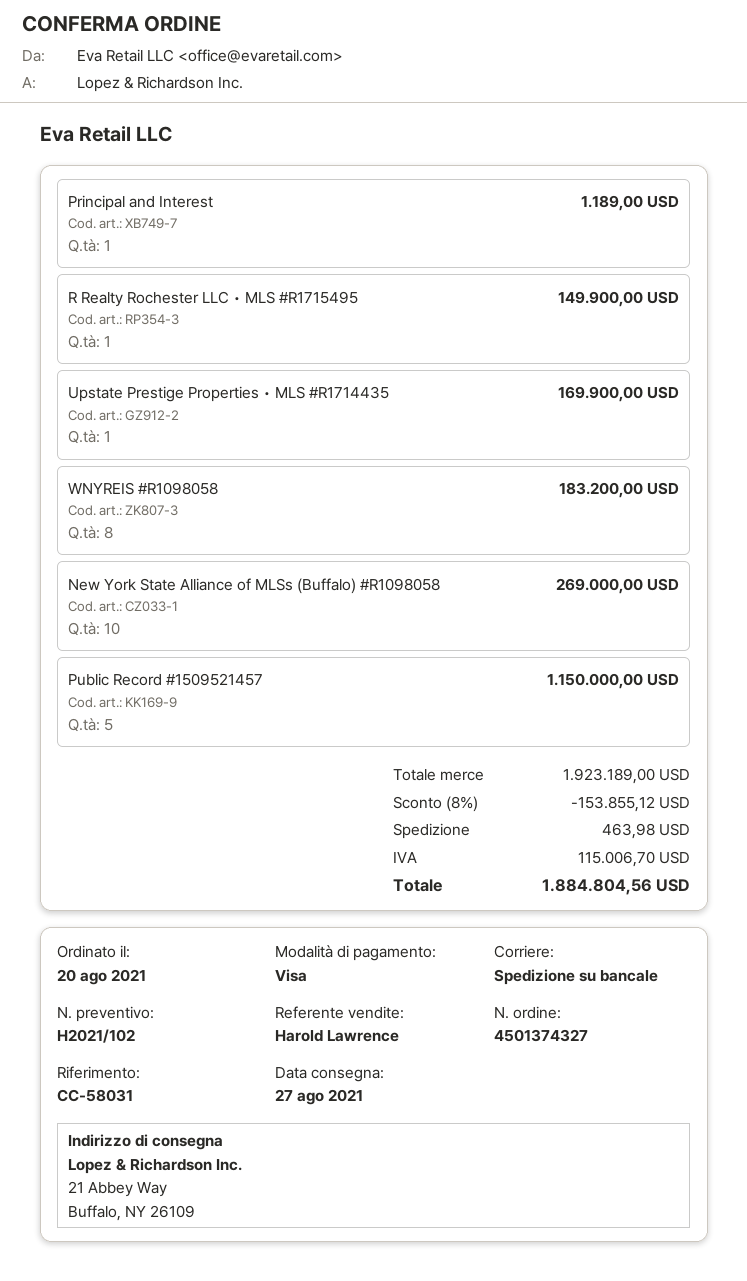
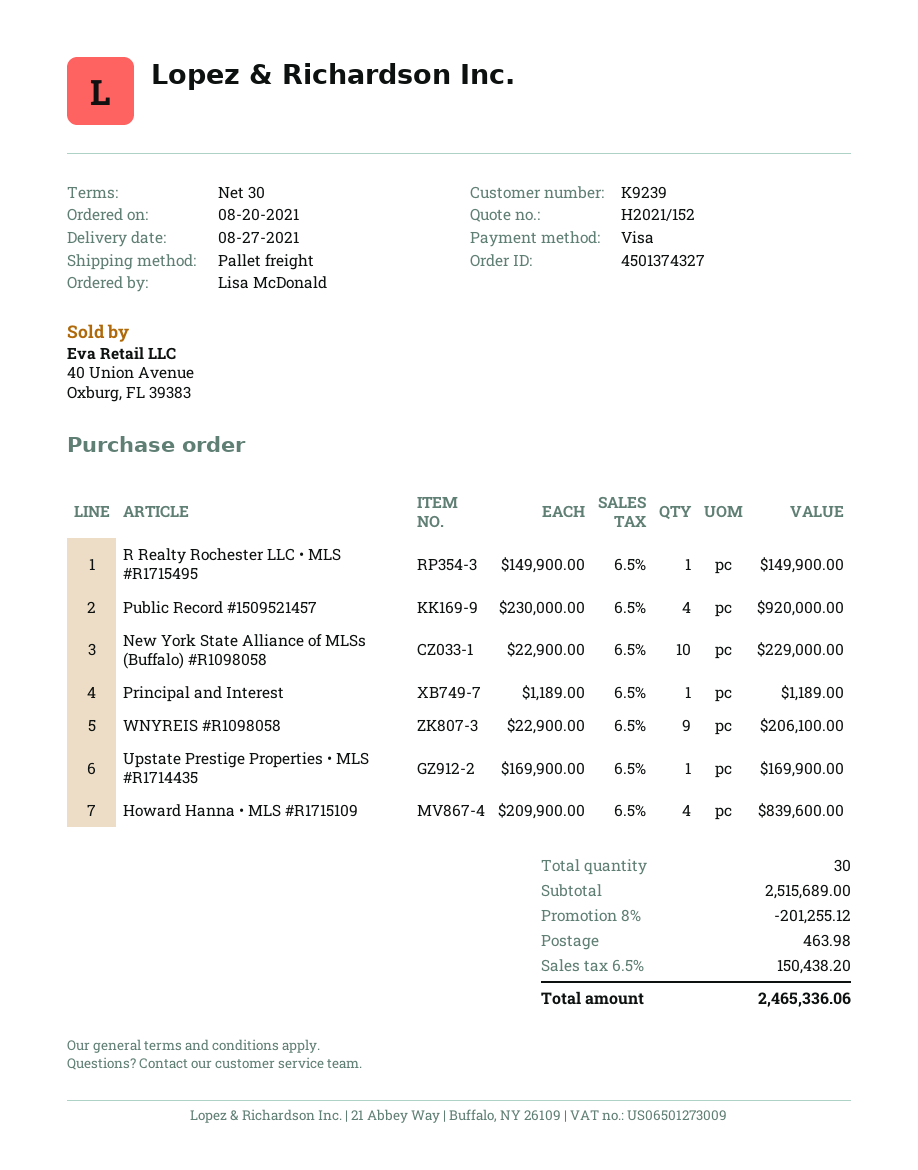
quote number: H2021/102 -> H2021/152
WNYREIS #R1098058: 8 for 183200.00 -> 9 for 206100.00
New York State Alliance of MLSs (Buffalo) #R1098058: 10 for 269000.00 -> 10 for 229000.00
Public Record #1509521457: 5 for 1150000.00 -> 4 for 920000.00
Howard Hanna • MLS #R1715109: none -> 4 for 839600.00
subtotal: 1923189.00 -> 2515689.00
discount: 8% = 153855.12 -> 8% = 201255.12
tax: 115006.70 -> 150438.20
total: 1884804.56 -> 2465336.06

